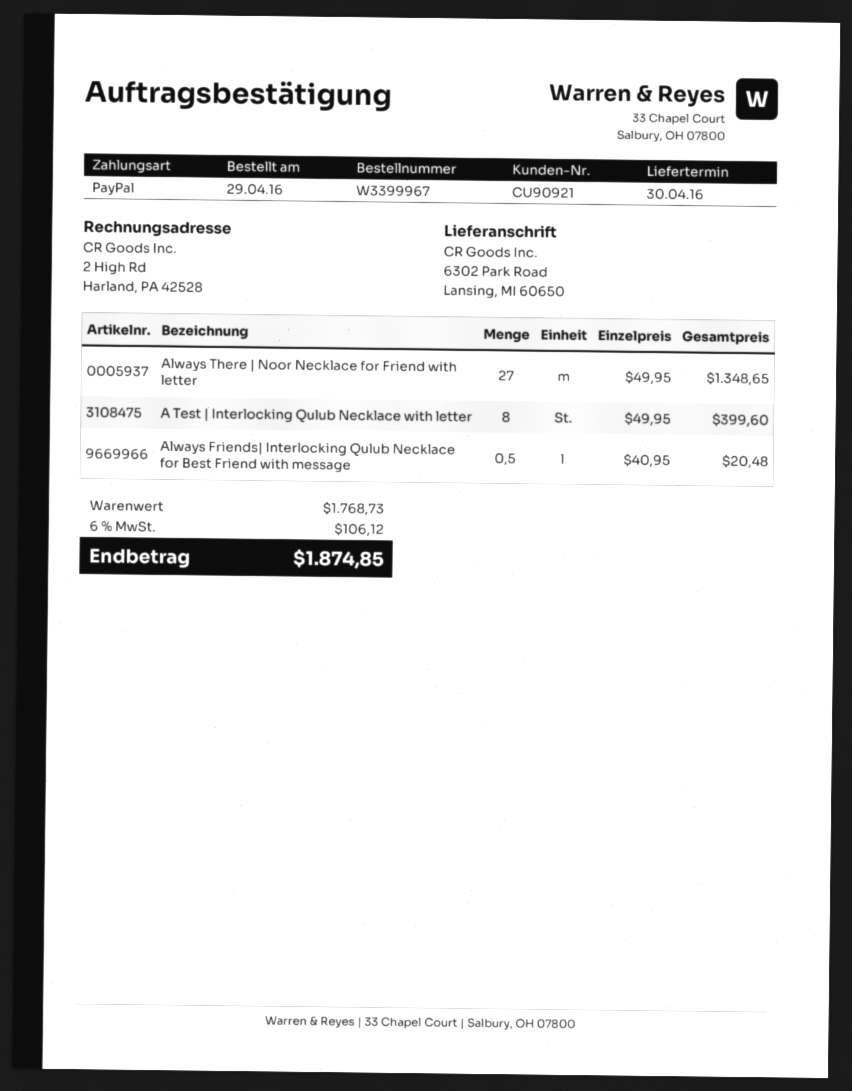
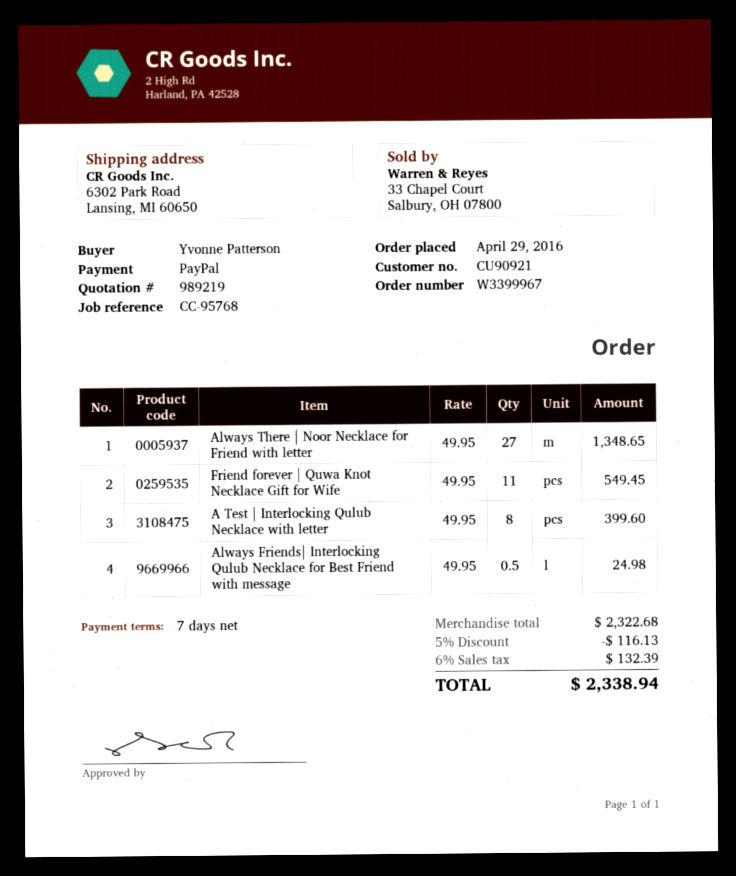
Always Friends| Interlocking Qulub Necklace for Best Friend with message: 0.5 x 40.95 = 20.48 -> 0.5 x 49.95 = 24.98
Friend forever | Quwa Knot Necklace Gift for Wife: none -> 11 x 49.95 = 549.45
subtotal: 1768.73 -> 2322.68
discount: none -> 5% = 116.13
tax: 6% = 106.12 -> 6% = 132.39
total: 1874.85 -> 2338.94

